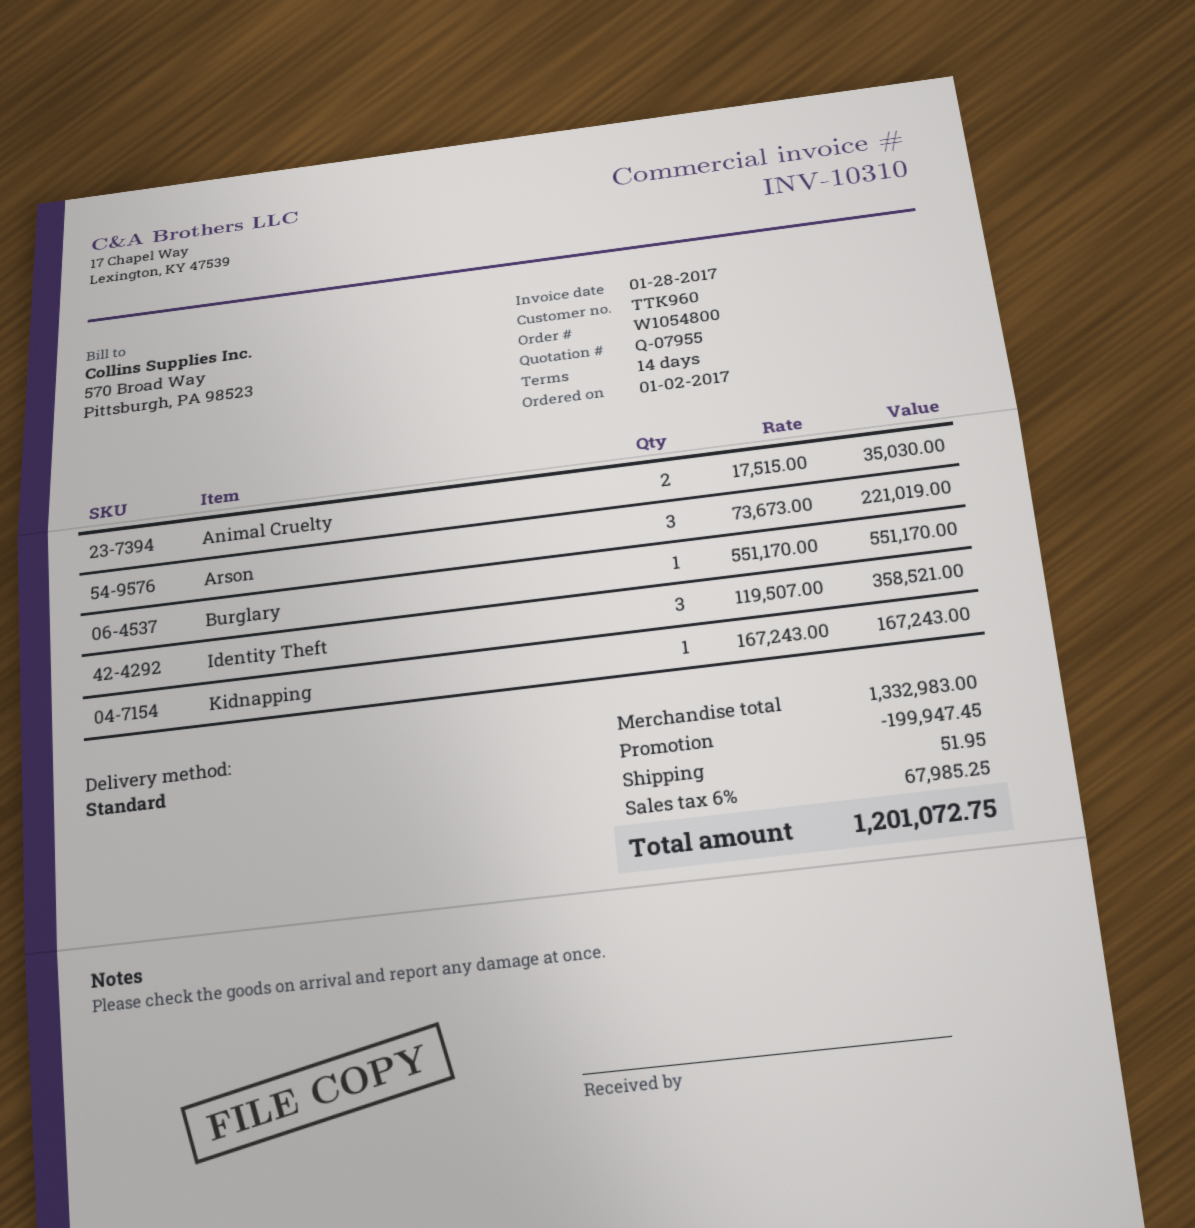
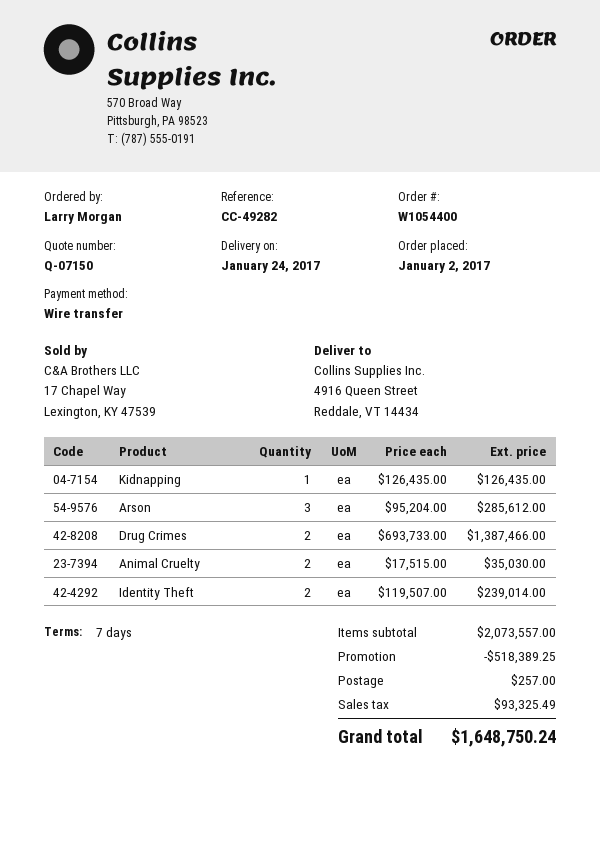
quote number: Q-07955 -> Q-07150
order number: W1054800 -> W1054400
payment terms: 14 days -> 7 days
Arson: 3 x 73673.00 = 221019.00 -> 3 x 95204.00 = 285612.00
Burglary: 1 x 551170.00 = 551170.00 -> none
Identity Theft: 3 x 119507.00 = 358521.00 -> 2 x 119507.00 = 239014.00
Kidnapping: 1 x 167243.00 = 167243.00 -> 1 x 126435.00 = 126435.00
Drug Crimes: none -> 2 x 693733.00 = 1387466.00
subtotal: 1332983.00 -> 2073557.00
discount: 199947.45 -> 518389.25
shipping: 51.95 -> 257.00
tax: 67985.25 -> 93325.49
total: 1201072.75 -> 1648750.24

